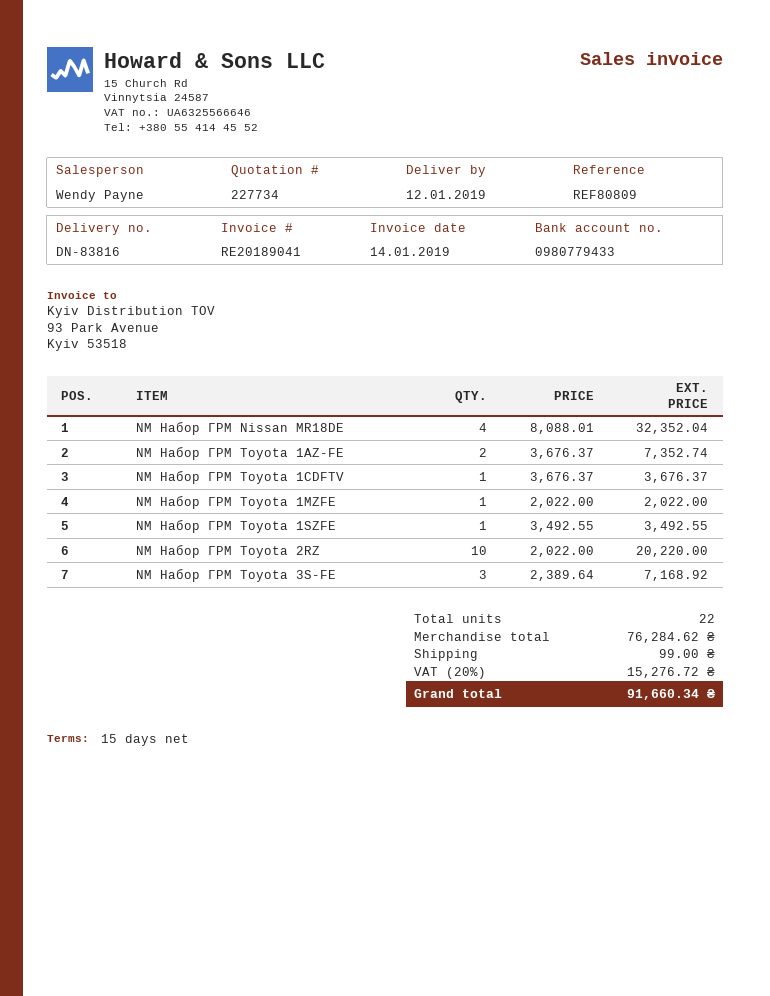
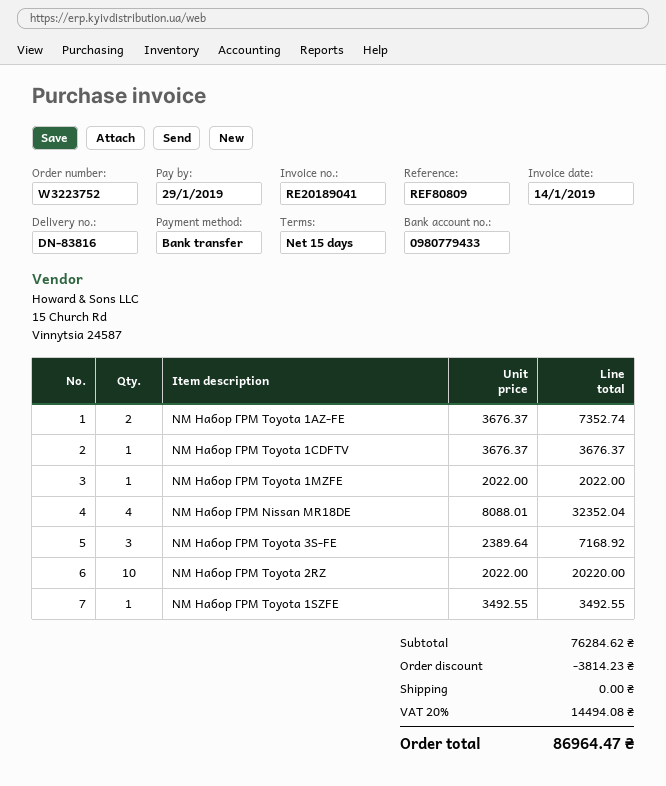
discount: none -> 3814.23
shipping: 99.00 -> 0.00
tax: 20% = 15276.72 -> 20% = 14494.08
total: 91660.34 -> 86964.47

